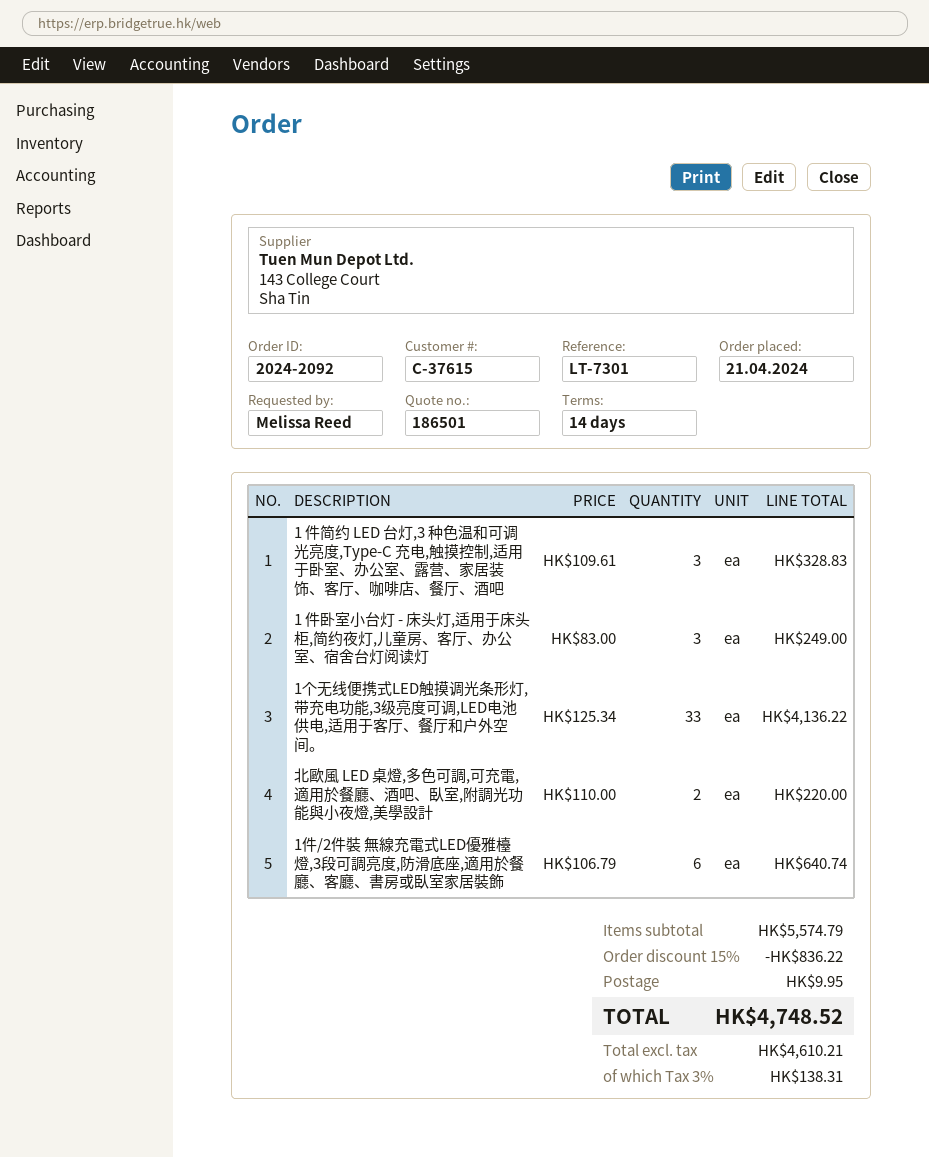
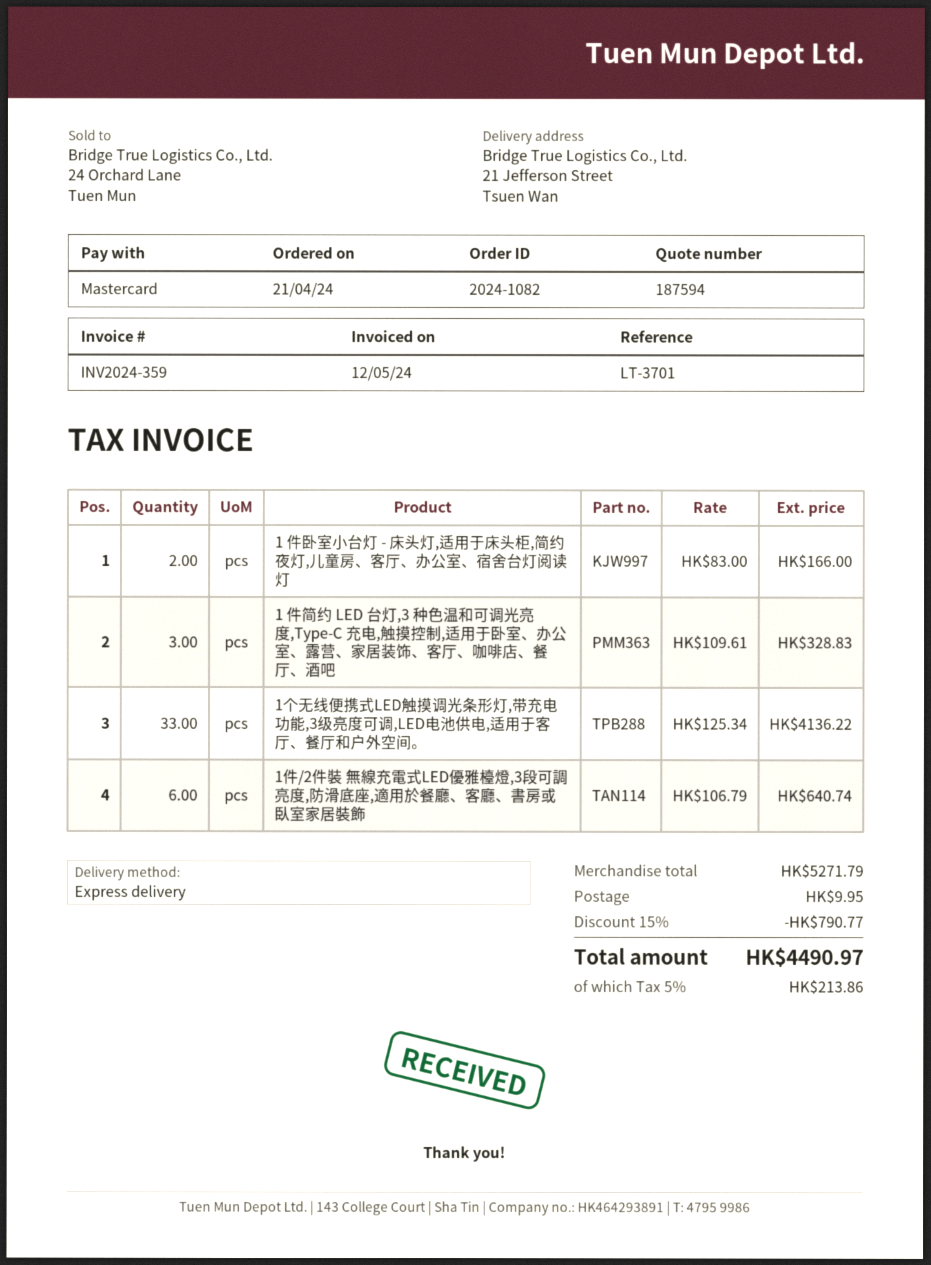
quote number: 186501 -> 187594
order number: 2024-2092 -> 2024-1082
reference: LT-7301 -> LT-3701
1 件卧室小台灯 - 床头灯,适用于床头柜,简约夜灯,儿童房、客厅、办公室、宿舍台灯阅读灯: 3 x 83.00 = 249.00 -> 2 x 83.00 = 166.00
北歐風 LED 桌燈,多色可調,可充電,適用於餐廳、酒吧、臥室,附調光功能與小夜燈,美學設計: 2 x 110.00 = 220.00 -> none
subtotal: 5574.79 -> 5271.79
discount: 15% = 836.22 -> 15% = 790.77
tax: 3% = 138.31 -> 5% = 213.86
total: 4748.52 -> 4490.97

